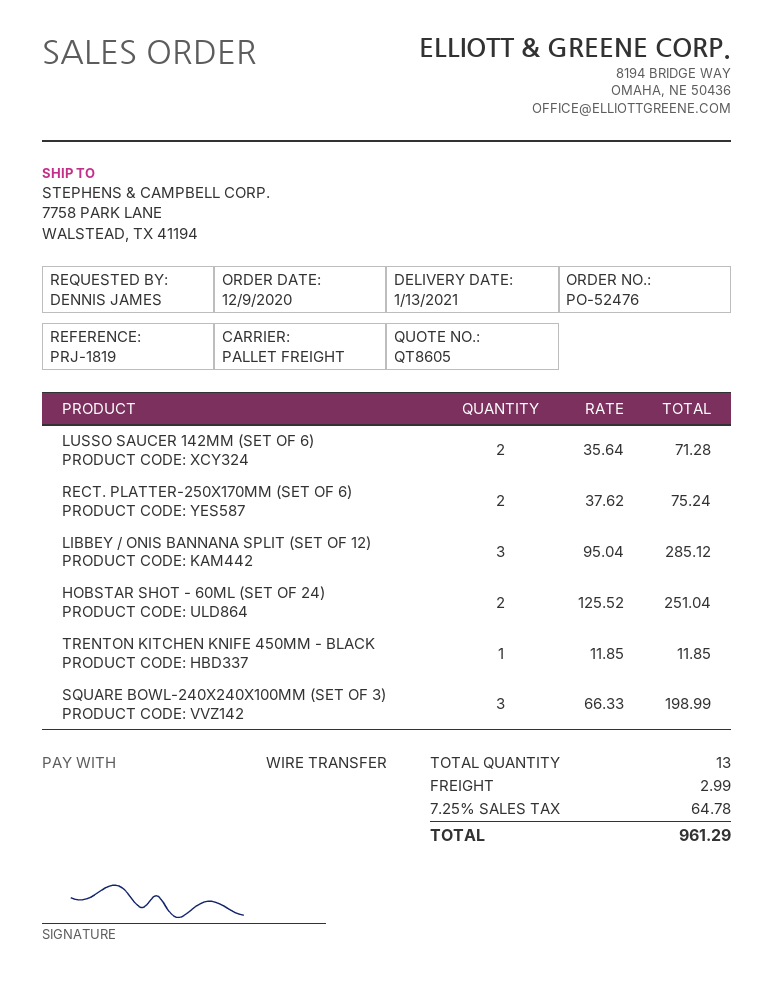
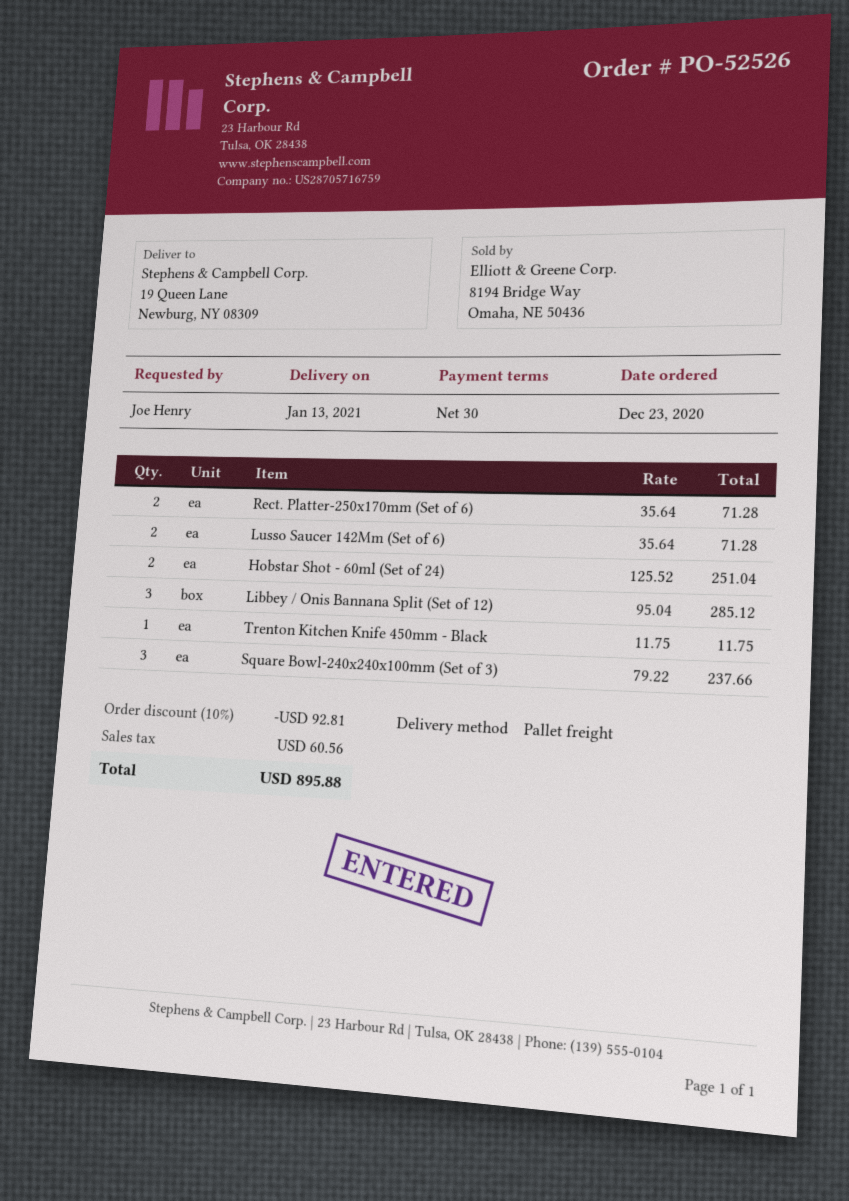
order number: PO-52476 -> PO-52526
order date: 2020-12-09 -> 2020-12-23
ordered by: DENNIS JAMES -> Joe Henry
ship to: 7758 PARK LANE, WALSTEAD, TX 41194 -> 19 Queen Lane, Newburg, NY 08309
RECT. PLATTER-250X170MM (SET OF 6): 2 x 37.62 = 75.24 -> 2 x 35.64 = 71.28
TRENTON KITCHEN KNIFE 450MM - BLACK: 1 x 11.85 = 11.85 -> 1 x 11.75 = 11.75
SQUARE BOWL-240X240X100MM (SET OF 3): 3 x 66.33 = 198.99 -> 3 x 79.22 = 237.66
discount: none -> 10% = 92.81
shipping: 2.99 -> none
tax: 64.78 -> 60.56
total: 961.29 -> 895.88

